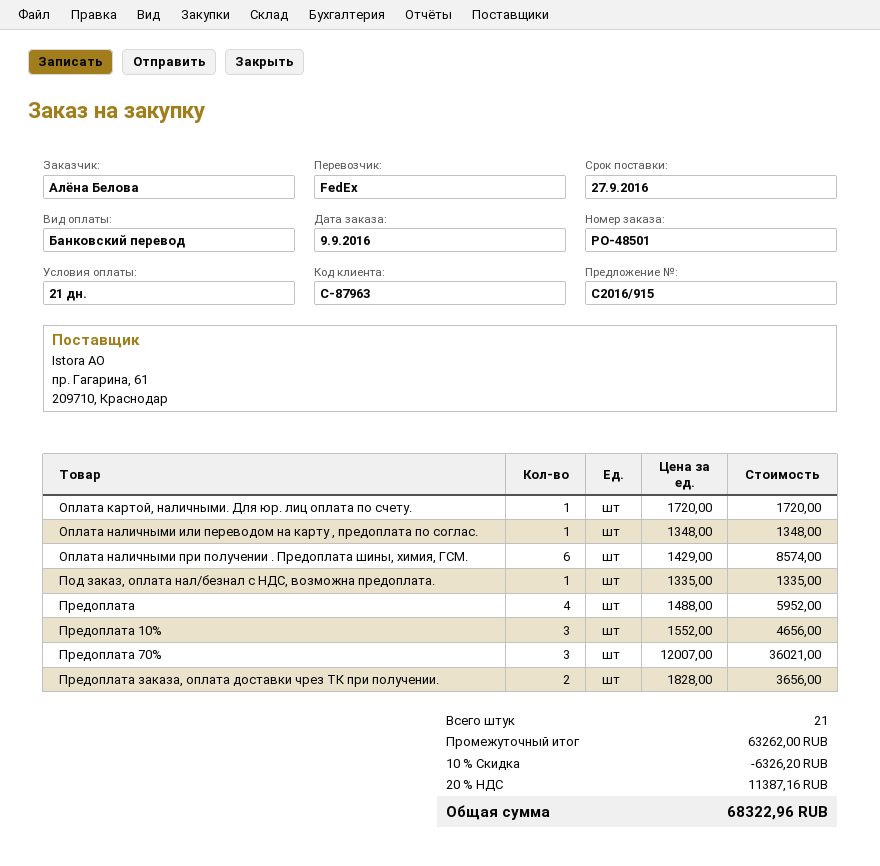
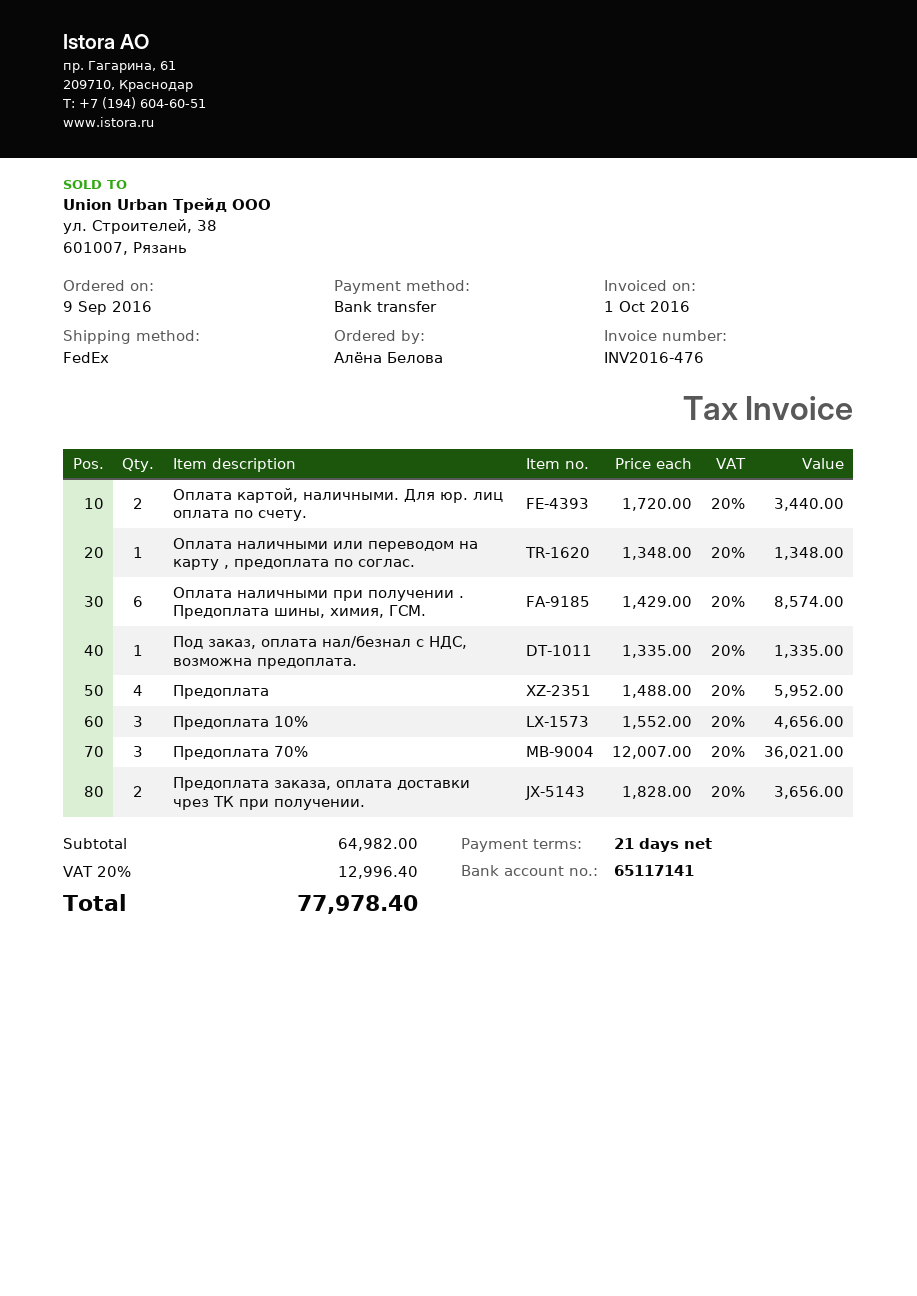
Оплата картой, наличными. Для юр. лиц оплата по счету.: 1 x 1720.00 = 1720.00 -> 2 x 1720.00 = 3440.00
subtotal: 63262.00 -> 64982.00
discount: 10% = 6326.20 -> none
tax: 20% = 11387.16 -> 20% = 12996.40
total: 68322.96 -> 77978.40

